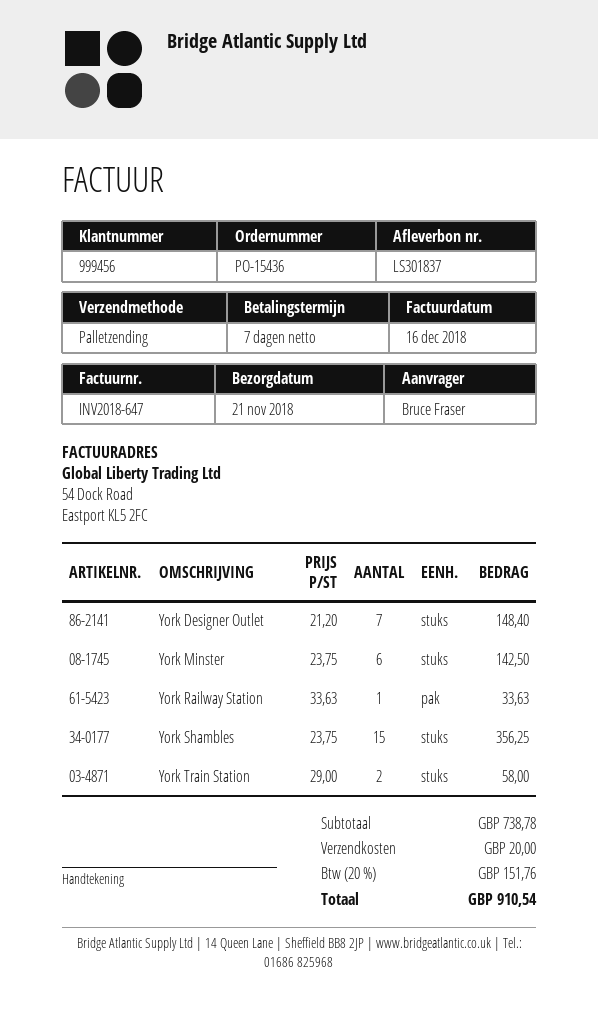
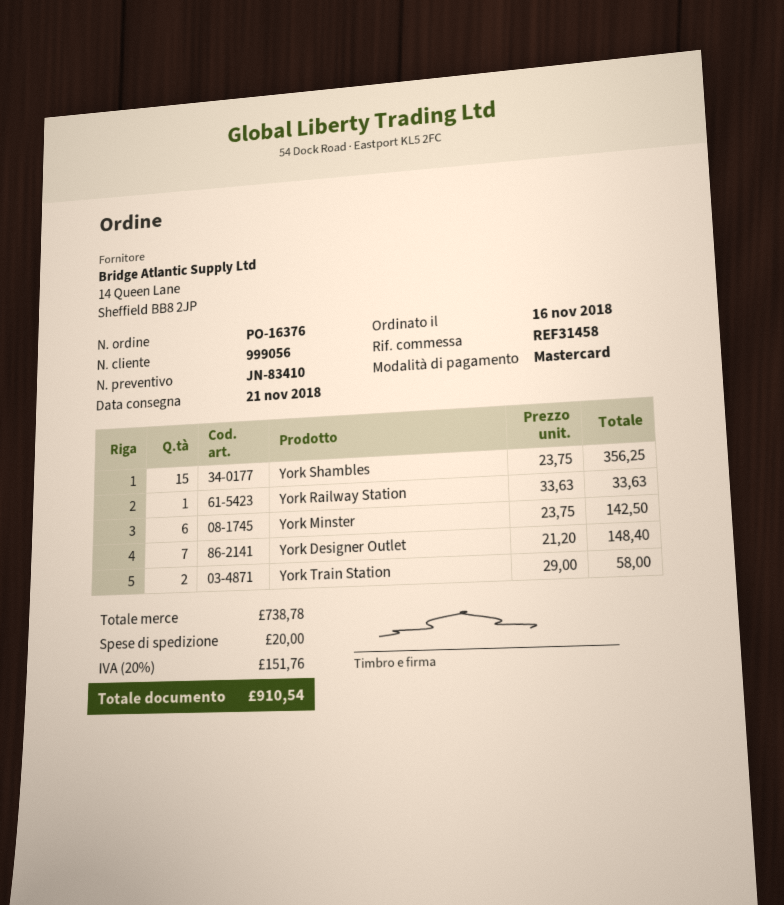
order number: PO-15436 -> PO-16376
customer number: 999456 -> 999056

